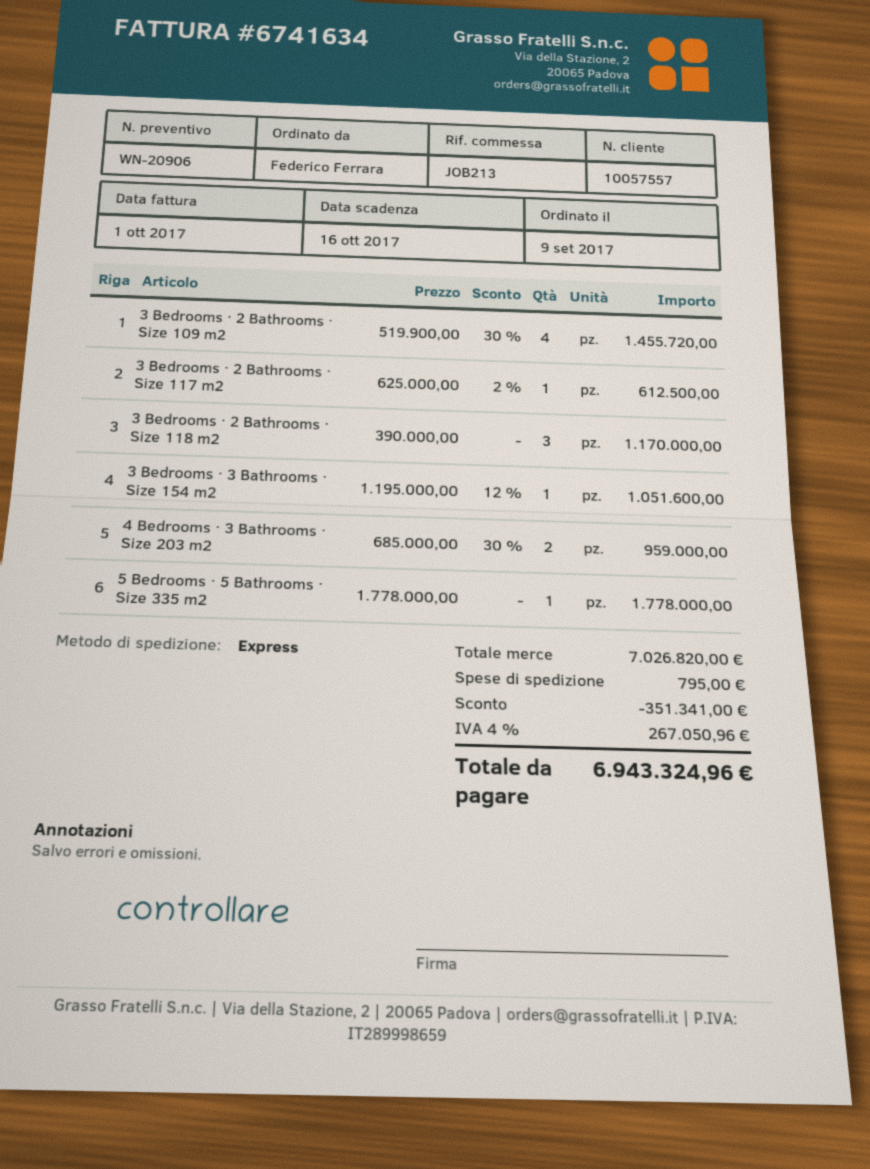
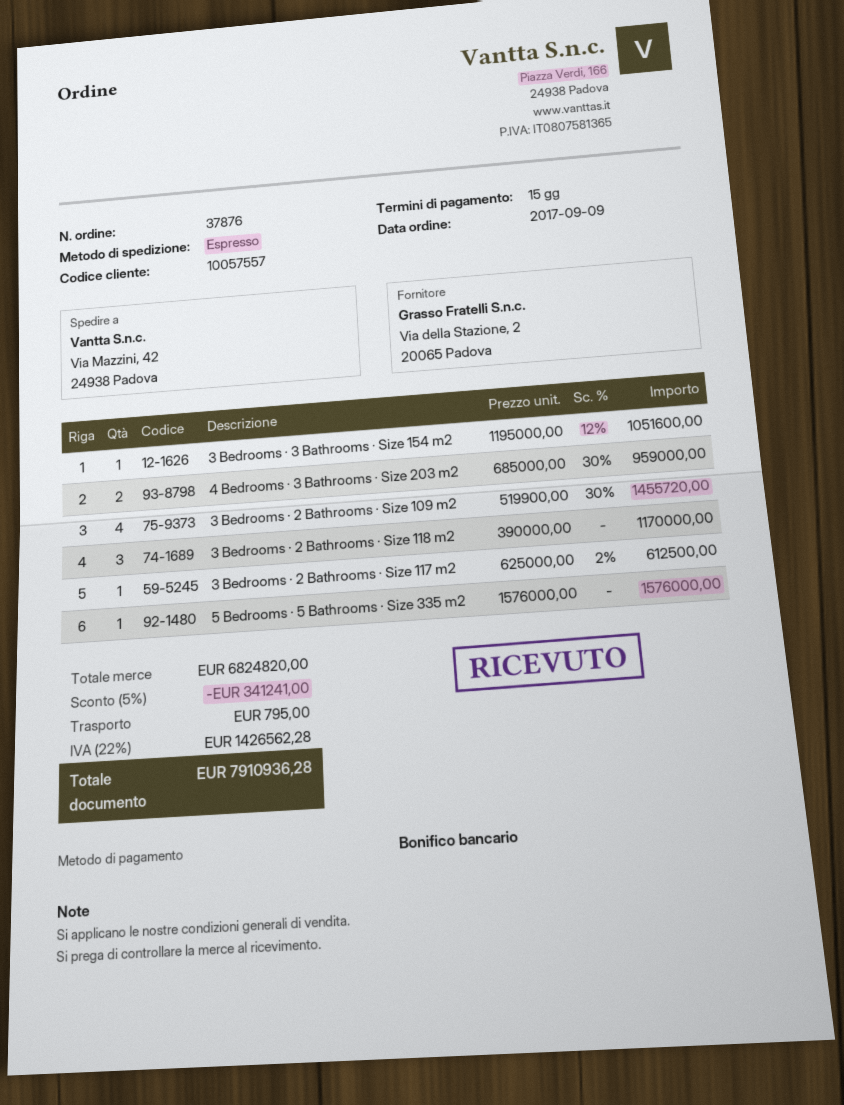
5 Bedrooms · 5 Bathrooms · Size 335 m2: 1 x 1778000.00 = 1778000.00 -> 1 x 1576000.00 = 1576000.00
subtotal: 7026820.00 -> 6824820.00
discount: 351341.00 -> 341241.00
tax: 4% = 267050.96 -> 22% = 1426562.28
total: 6943324.96 -> 7910936.28

